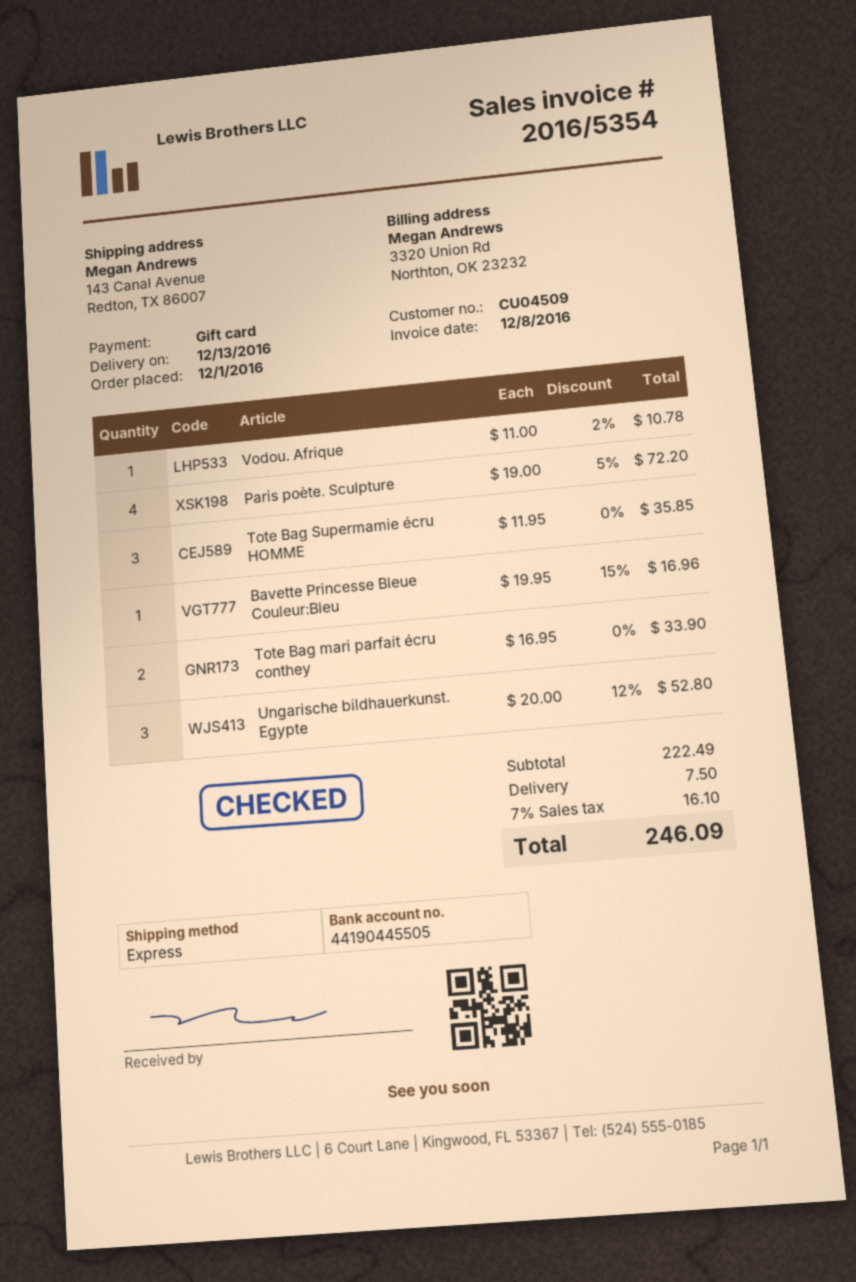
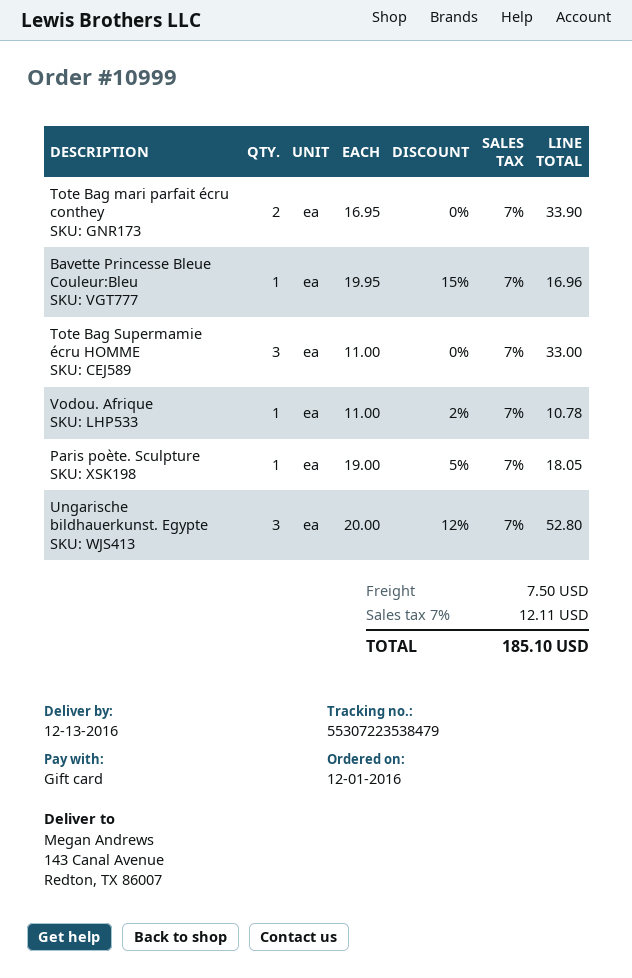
Paris poète. Sculpture: 4 x 19.00 - 5% = 72.20 -> 1 x 19.00 - 5% = 18.05
Tote Bag Supermamie écru HOMME: 3 x 11.95 = 35.85 -> 3 x 11.00 = 33.00
tax: 7% = 16.10 -> 7% = 12.11
total: 246.09 -> 185.10

